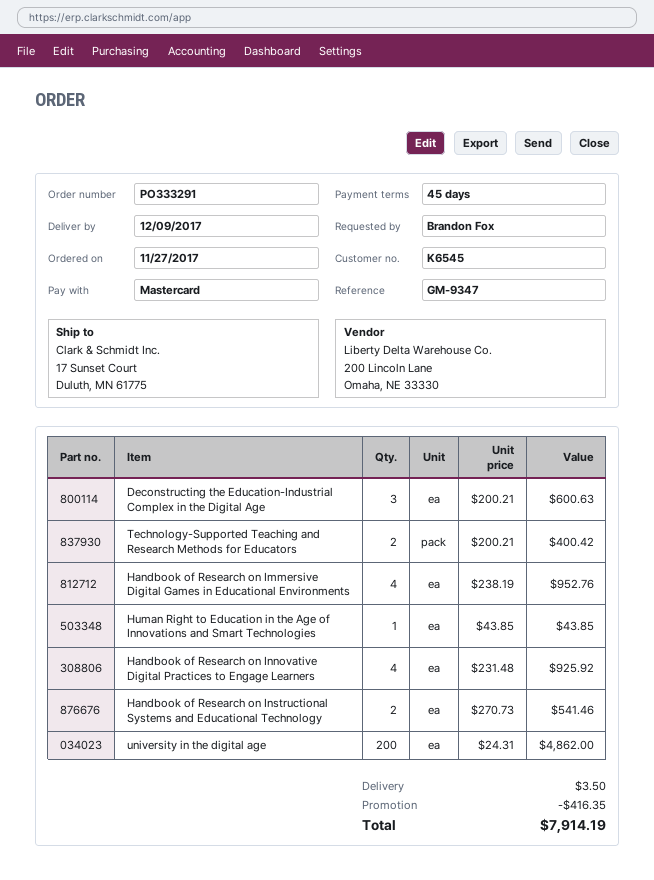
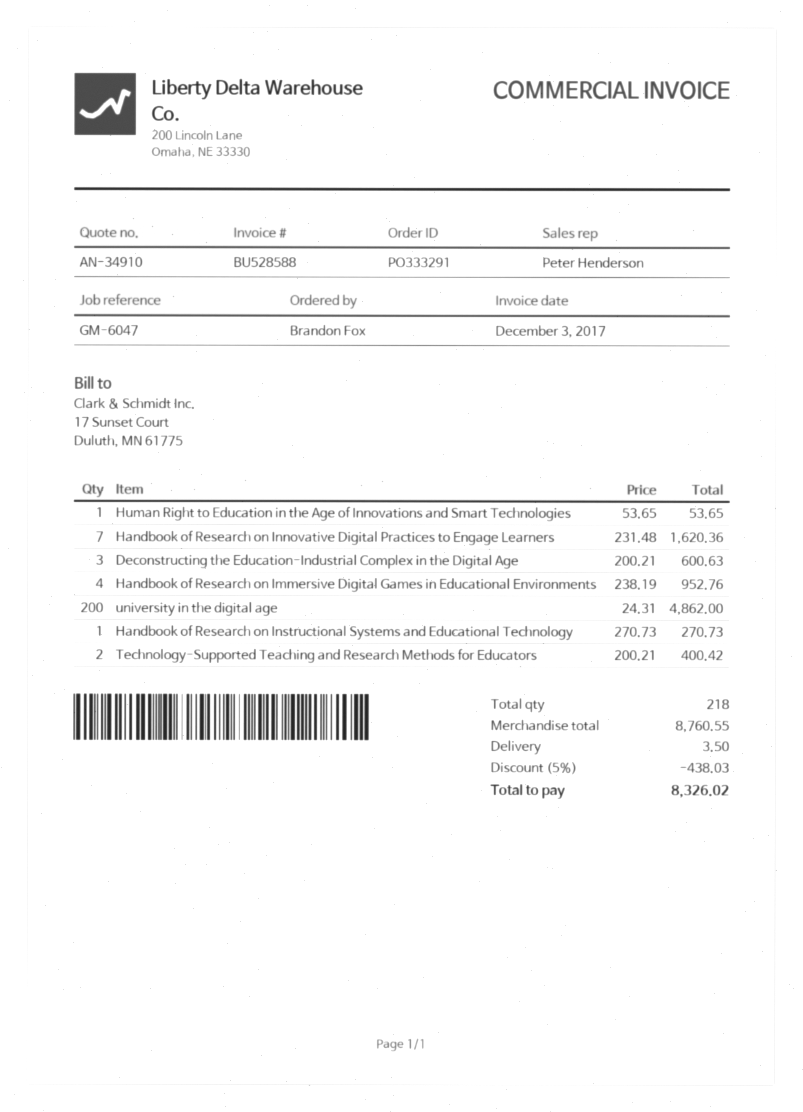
reference: GM-9347 -> GM-6047
Human Right to Education in the Age of Innovations and Smart Technologies: 1 x 43.85 = 43.85 -> 1 x 53.65 = 53.65
Handbook of Research on Innovative Digital Practices to Engage Learners: 4 x 231.48 = 925.92 -> 7 x 231.48 = 1620.36
Handbook of Research on Instructional Systems and Educational Technology: 2 x 270.73 = 541.46 -> 1 x 270.73 = 270.73
discount: 416.35 -> 438.03
total: 7914.19 -> 8326.02

